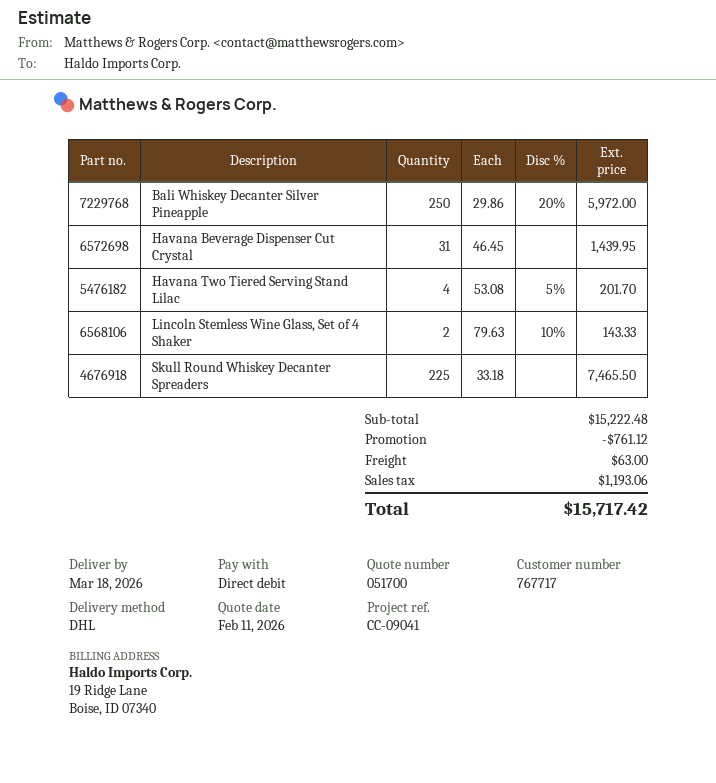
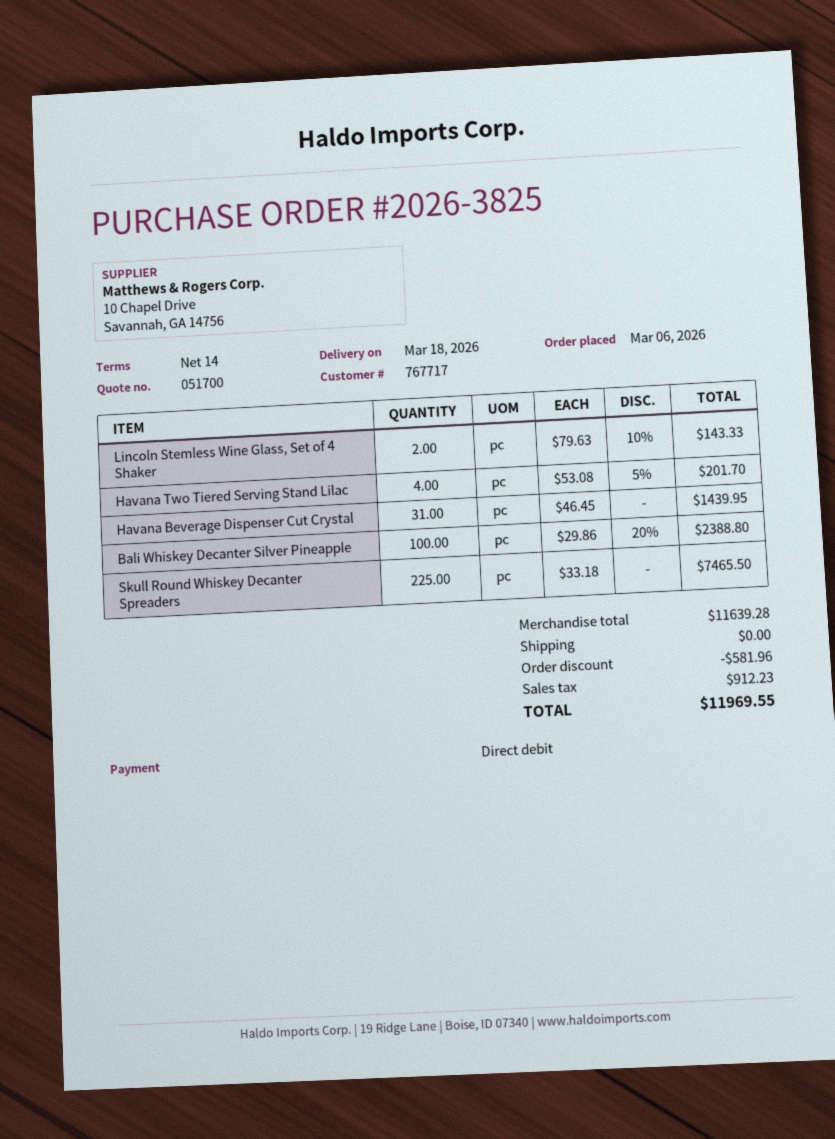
Bali Whiskey Decanter Silver Pineapple: 250 x 29.86 - 20% = 5972.00 -> 100 x 29.86 - 20% = 2388.80
subtotal: 15222.48 -> 11639.28
discount: 761.12 -> 581.96
shipping: 63.00 -> 0.00
tax: 1193.06 -> 912.23
total: 15717.42 -> 11969.55

